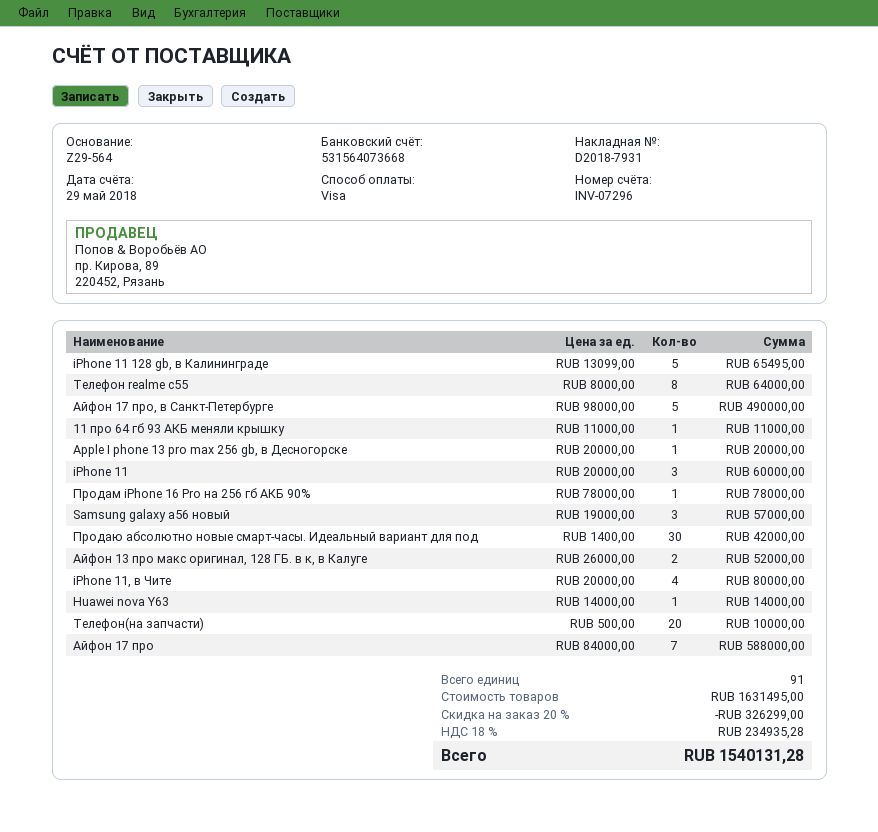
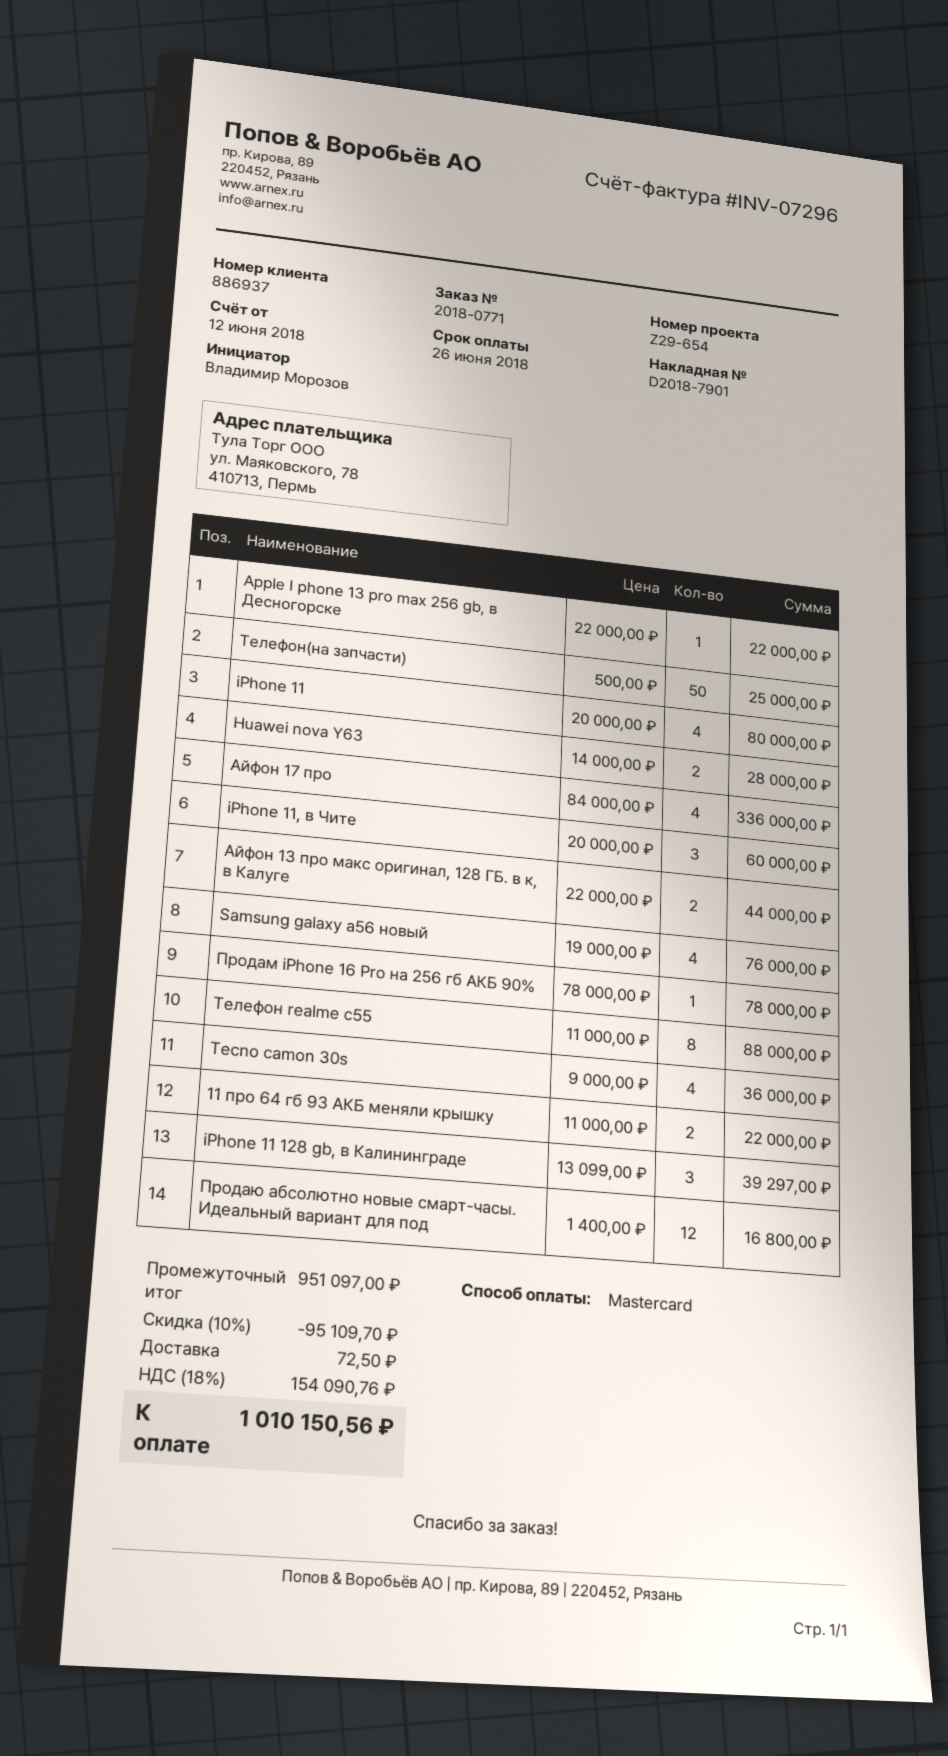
delivery note number: D2018-7931 -> D2018-7901
invoice date: 2018-05-29 -> 2018-06-12
reference: Z29-564 -> Z29-654
payment method: Visa -> Mastercard
iPhone 11 128 gb, в Калининграде: 5 x 13099.00 = 65495.00 -> 3 x 13099.00 = 39297.00
Телефон realme c55: 8 x 8000.00 = 64000.00 -> 8 x 11000.00 = 88000.00
Айфон 17 про, в Санкт-Петербурге: 5 x 98000.00 = 490000.00 -> none
11 про 64 гб 93 АКБ меняли крышку: 1 x 11000.00 = 11000.00 -> 2 x 11000.00 = 22000.00
Apple I phone 13 pro max 256 gb, в Десногорске: 1 x 20000.00 = 20000.00 -> 1 x 22000.00 = 22000.00
iPhone 11: 3 x 20000.00 = 60000.00 -> 4 x 20000.00 = 80000.00
Samsung galaxy a56 новый: 3 x 19000.00 = 57000.00 -> 4 x 19000.00 = 76000.00
Продаю абсолютно новые смарт-часы. Идеальный вариант для под: 30 x 1400.00 = 42000.00 -> 12 x 1400.00 = 16800.00
Айфон 13 про макс оригинал, 128 ГБ. в к, в Калуге: 2 x 26000.00 = 52000.00 -> 2 x 22000.00 = 44000.00
iPhone 11, в Чите: 4 x 20000.00 = 80000.00 -> 3 x 20000.00 = 60000.00
Huawei nova Y63: 1 x 14000.00 = 14000.00 -> 2 x 14000.00 = 28000.00
Телефон(на запчасти): 20 x 500.00 = 10000.00 -> 50 x 500.00 = 25000.00
Айфон 17 про: 7 x 84000.00 = 588000.00 -> 4 x 84000.00 = 336000.00
Tecno camon 30s: none -> 4 x 9000.00 = 36000.00
subtotal: 1631495.00 -> 951097.00
discount: 20% = 326299.00 -> 10% = 95109.70
shipping: none -> 72.50
tax: 18% = 234935.28 -> 18% = 154090.76
total: 1540131.28 -> 1010150.56

